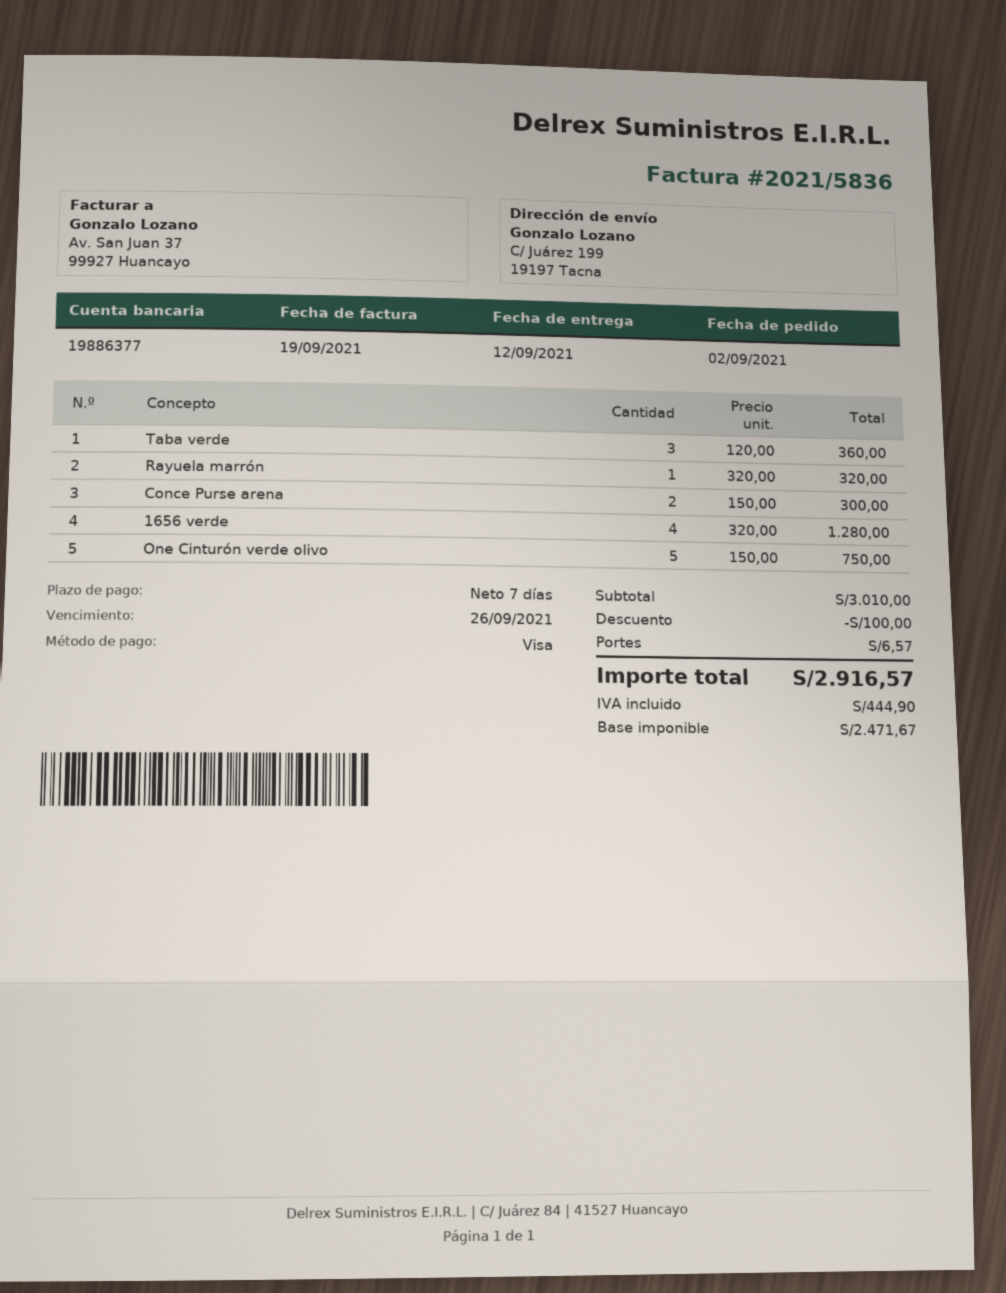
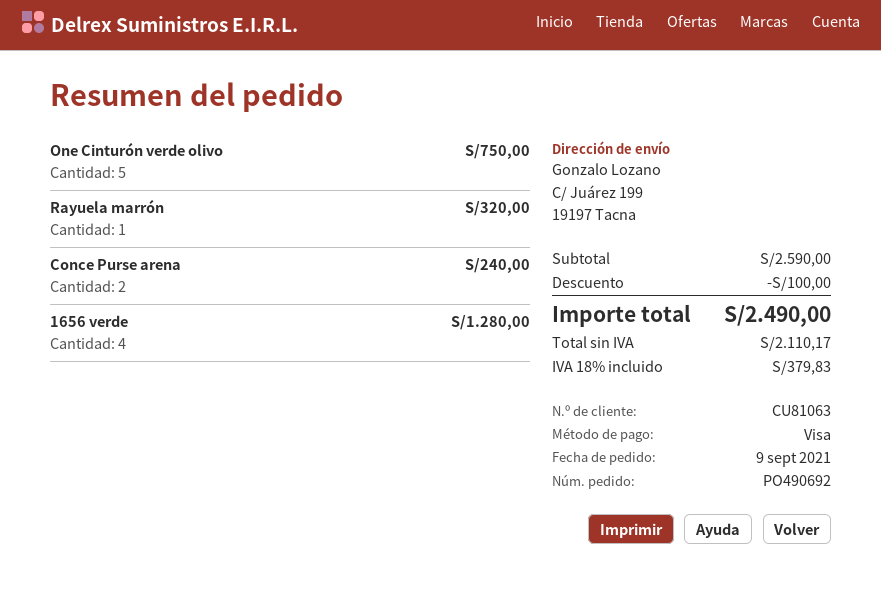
order date: 2021-09-02 -> 2021-09-09
Taba verde: 3 for 360.00 -> none
Conce Purse arena: 2 for 300.00 -> 2 for 240.00
subtotal: 3010.00 -> 2590.00
shipping: 6.57 -> none
net: 2471.67 -> 2110.17
tax: 444.90 -> 379.83
total: 2916.57 -> 2490.00

